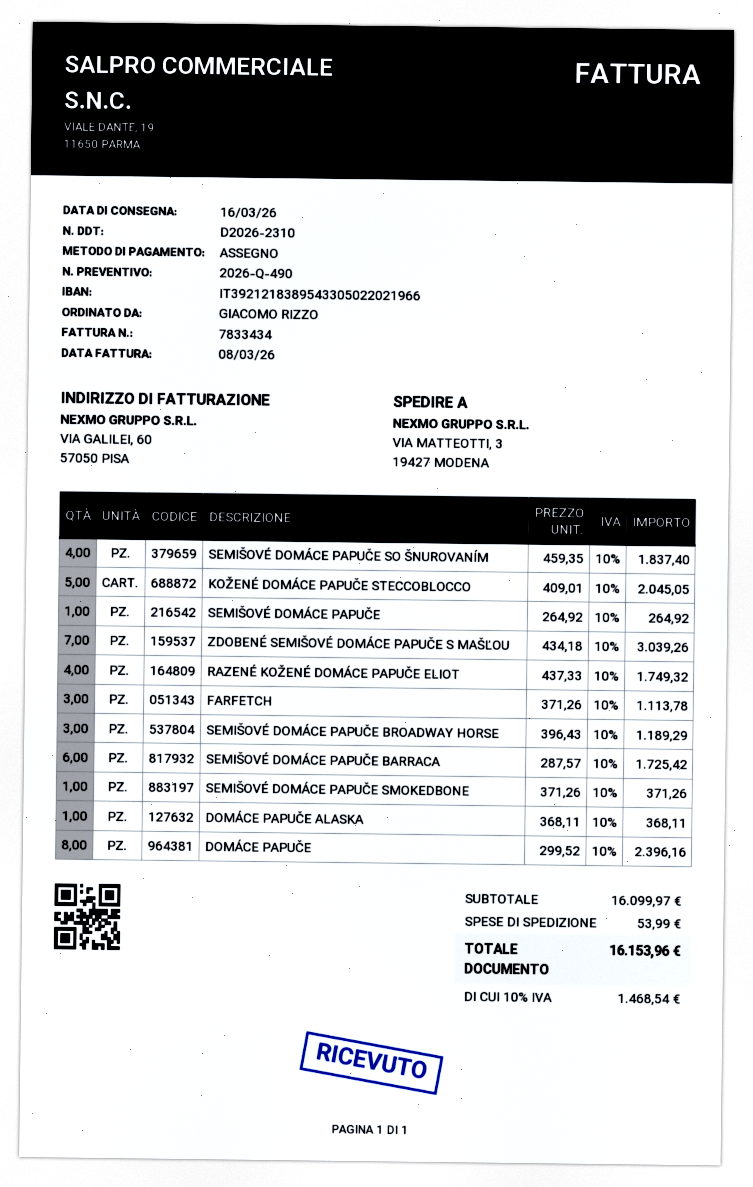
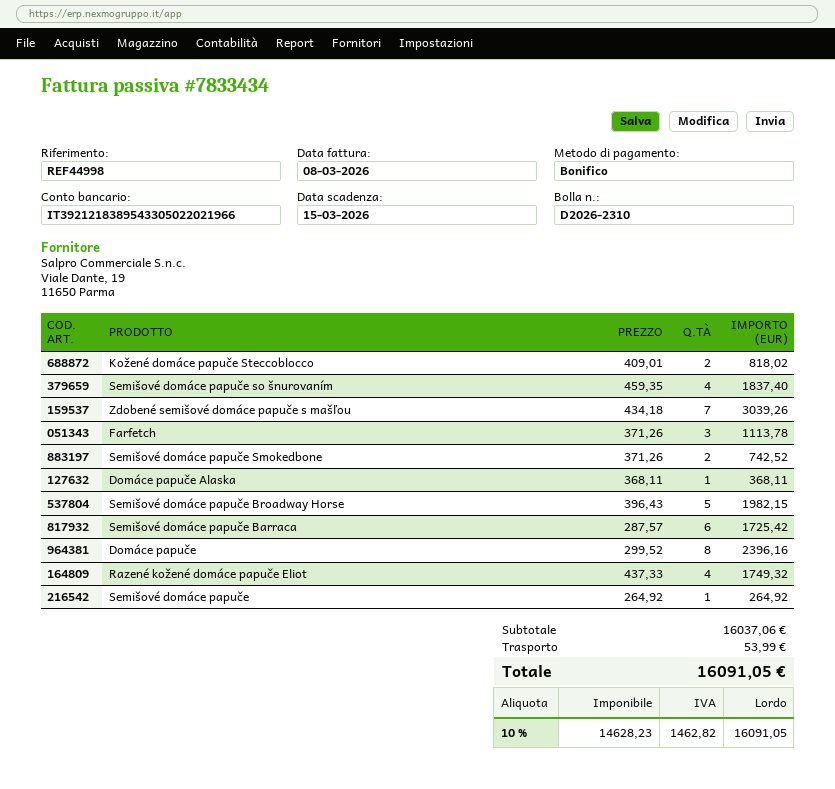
payment method: cheque -> bank transfer
KOŽENÉ DOMÁCE PAPUČE STECCOBLOCCO: 5 x 409.01 = 2045.05 -> 2 x 409.01 = 818.02
SEMIŠOVÉ DOMÁCE PAPUČE BROADWAY HORSE: 3 x 396.43 = 1189.29 -> 5 x 396.43 = 1982.15
SEMIŠOVÉ DOMÁCE PAPUČE SMOKEDBONE: 1 x 371.26 = 371.26 -> 2 x 371.26 = 742.52
subtotal: 16099.97 -> 16037.06
tax: 10% = 1468.54 -> 10% = 1462.82
total: 16153.96 -> 16091.05

